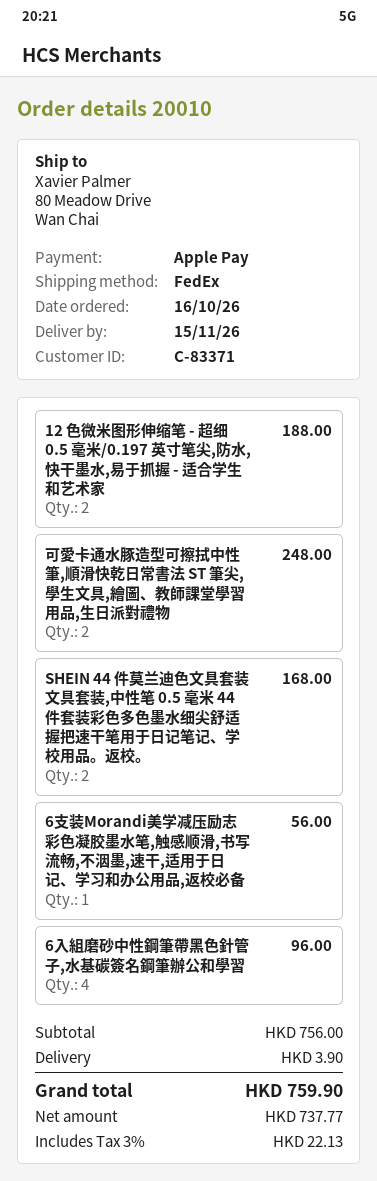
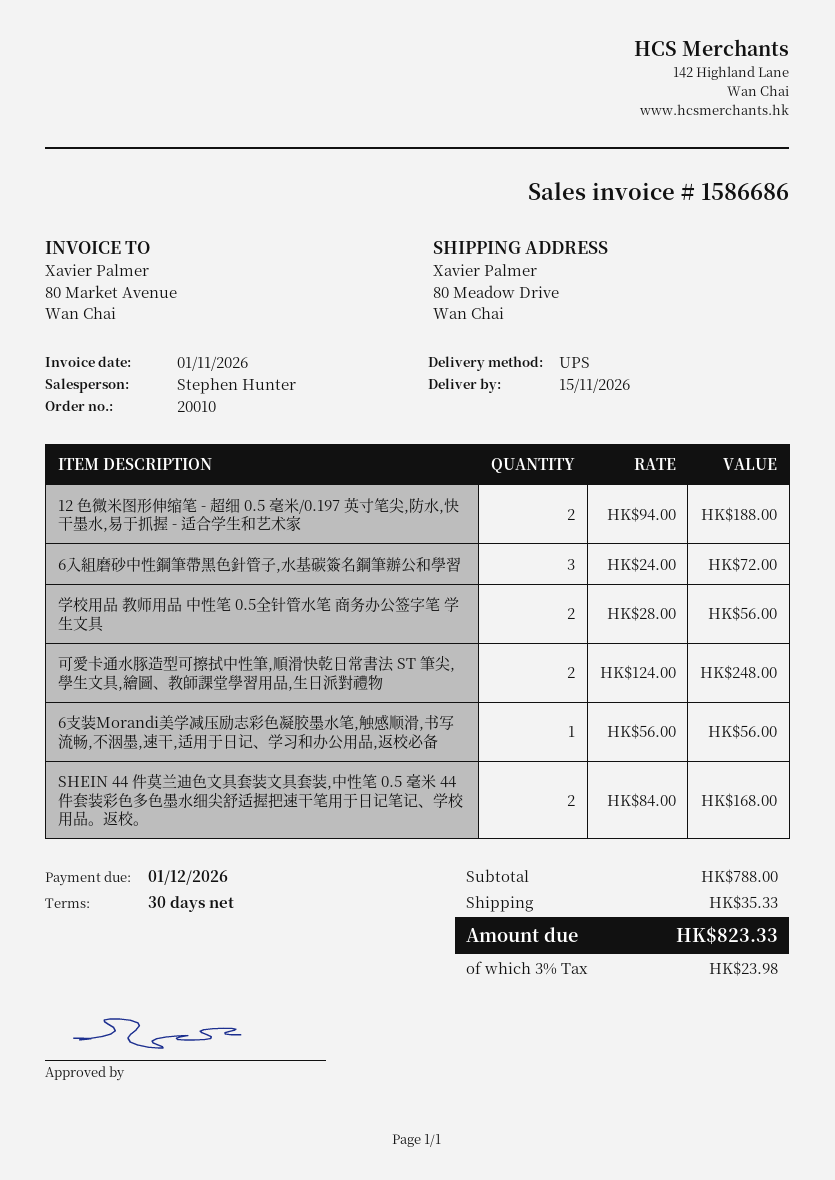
shipping method: FedEx -> UPS
6入組磨砂中性鋼筆帶黑色針管子,水基碳簽名鋼筆辦公和學習: 4 for 96.00 -> 3 for 72.00
学校用品 教师用品 中性笔 0.5全针管水笔 商务办公签字笔 学生文具: none -> 2 for 56.00
subtotal: 756.00 -> 788.00
shipping: 3.90 -> 35.33
tax: 3% = 22.13 -> 3% = 23.98
total: 759.90 -> 823.33

